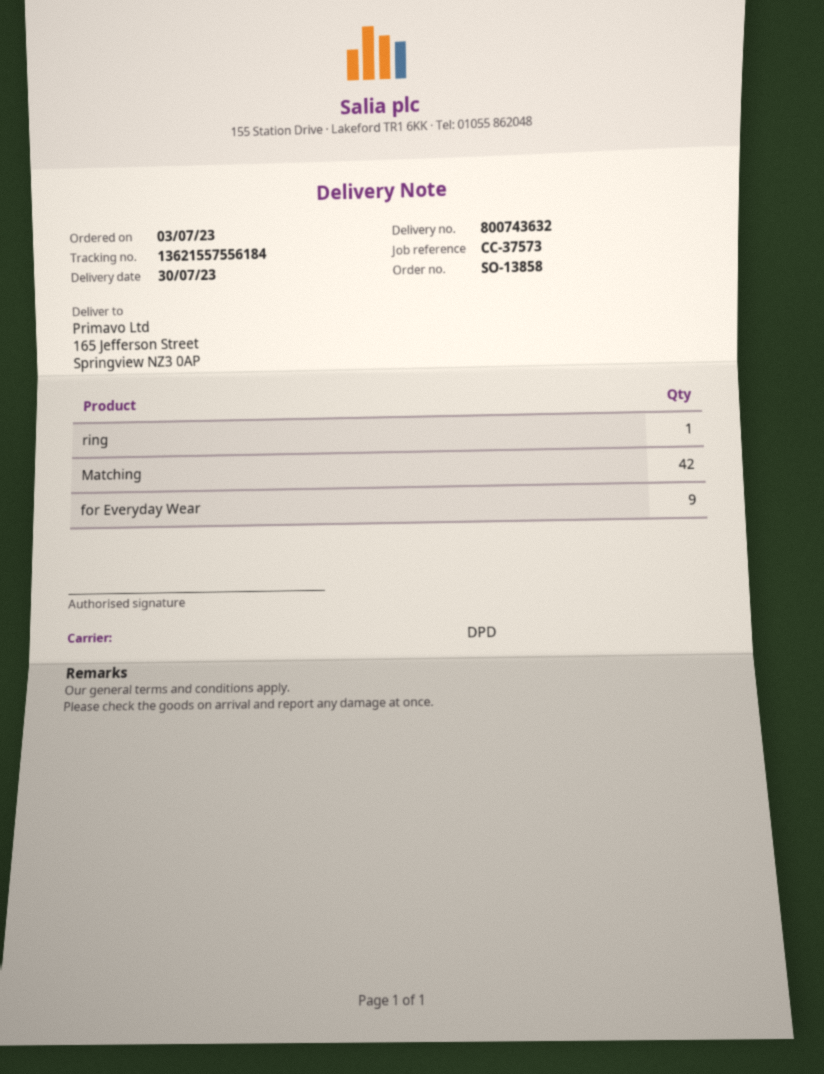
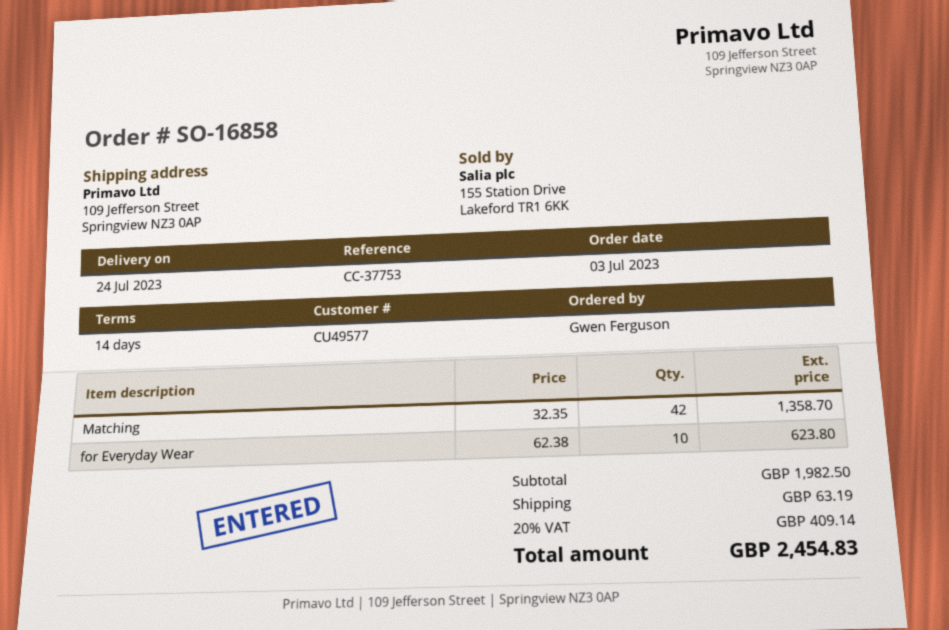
order number: SO-13858 -> SO-16858
delivery date: 2023-07-30 -> 2023-07-24
reference: CC-37573 -> CC-37753
ship to: 165 Jefferson Street, Springview NZ3 0AP -> 109 Jefferson Street, Springview NZ3 0AP
ring: 1 -> none
for Everyday Wear: 9 -> 10

